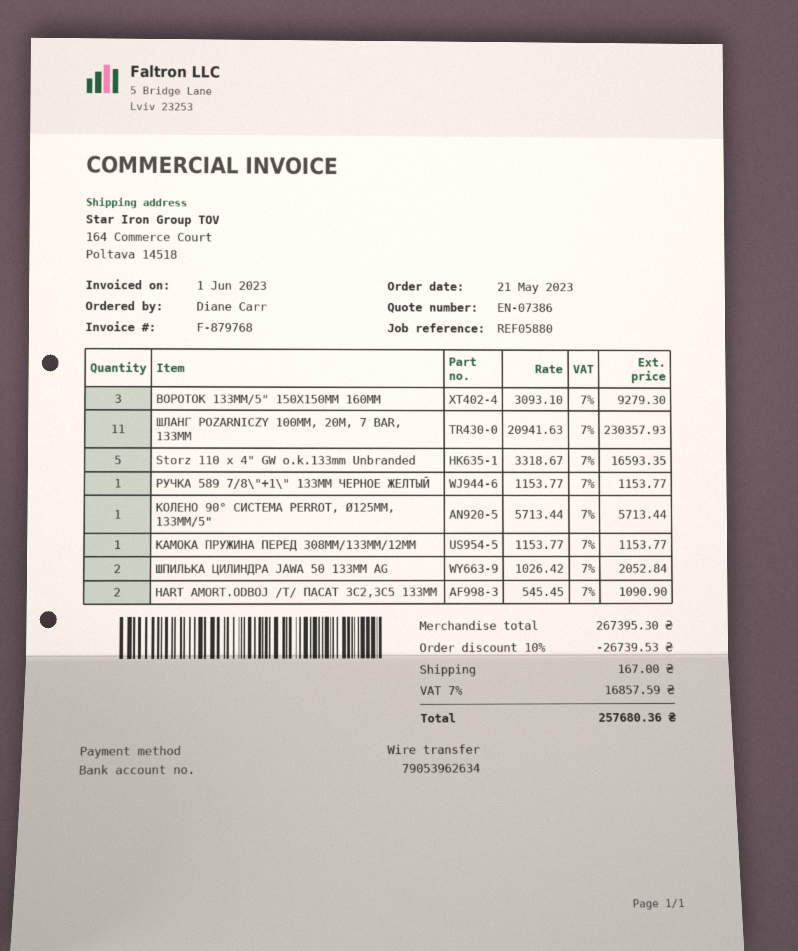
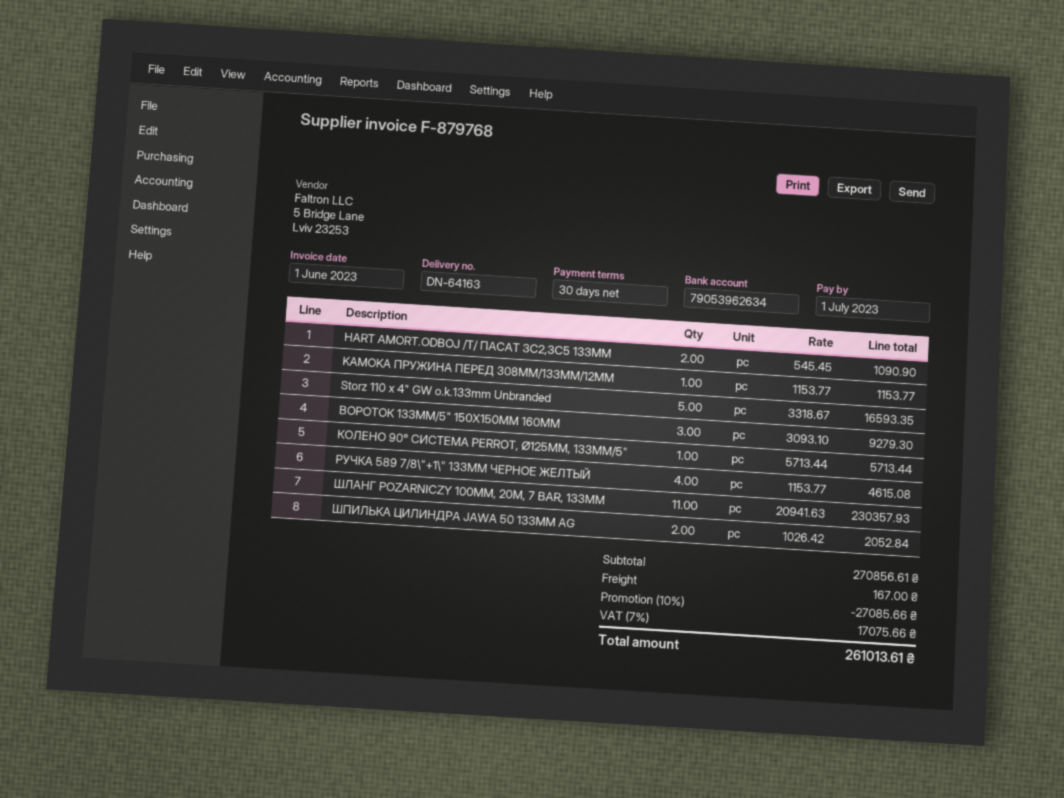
РУЧКА 589 7/8\"+1\" 133MM ЧЕРНОЕ ЖЕЛТЫЙ: 1 x 1153.77 = 1153.77 -> 4 x 1153.77 = 4615.08
subtotal: 267395.30 -> 270856.61
discount: 10% = 26739.53 -> 10% = 27085.66
tax: 7% = 16857.59 -> 7% = 17075.66
total: 257680.36 -> 261013.61

